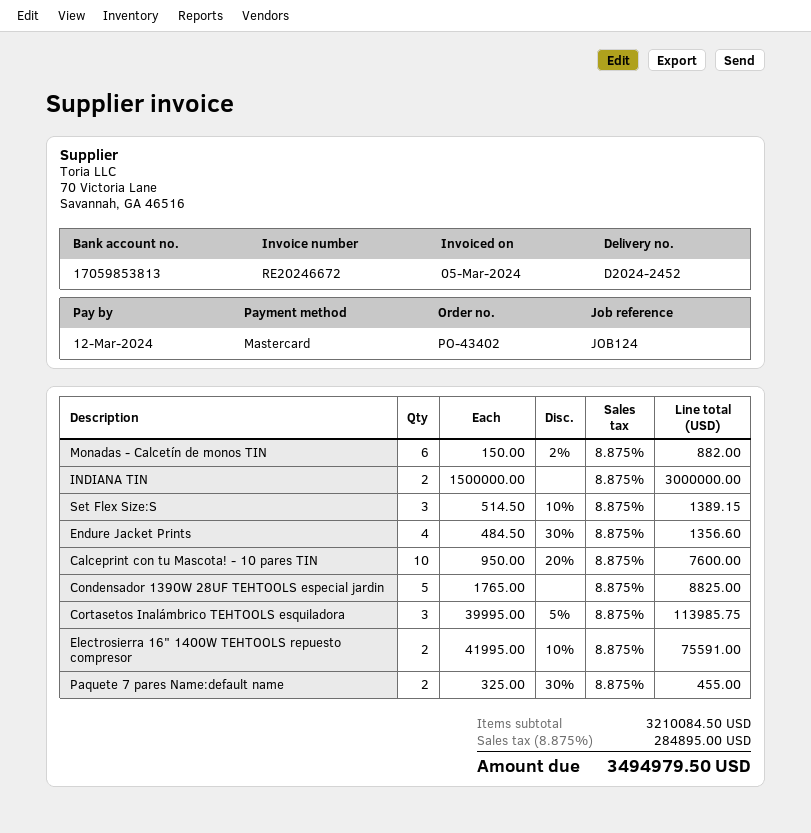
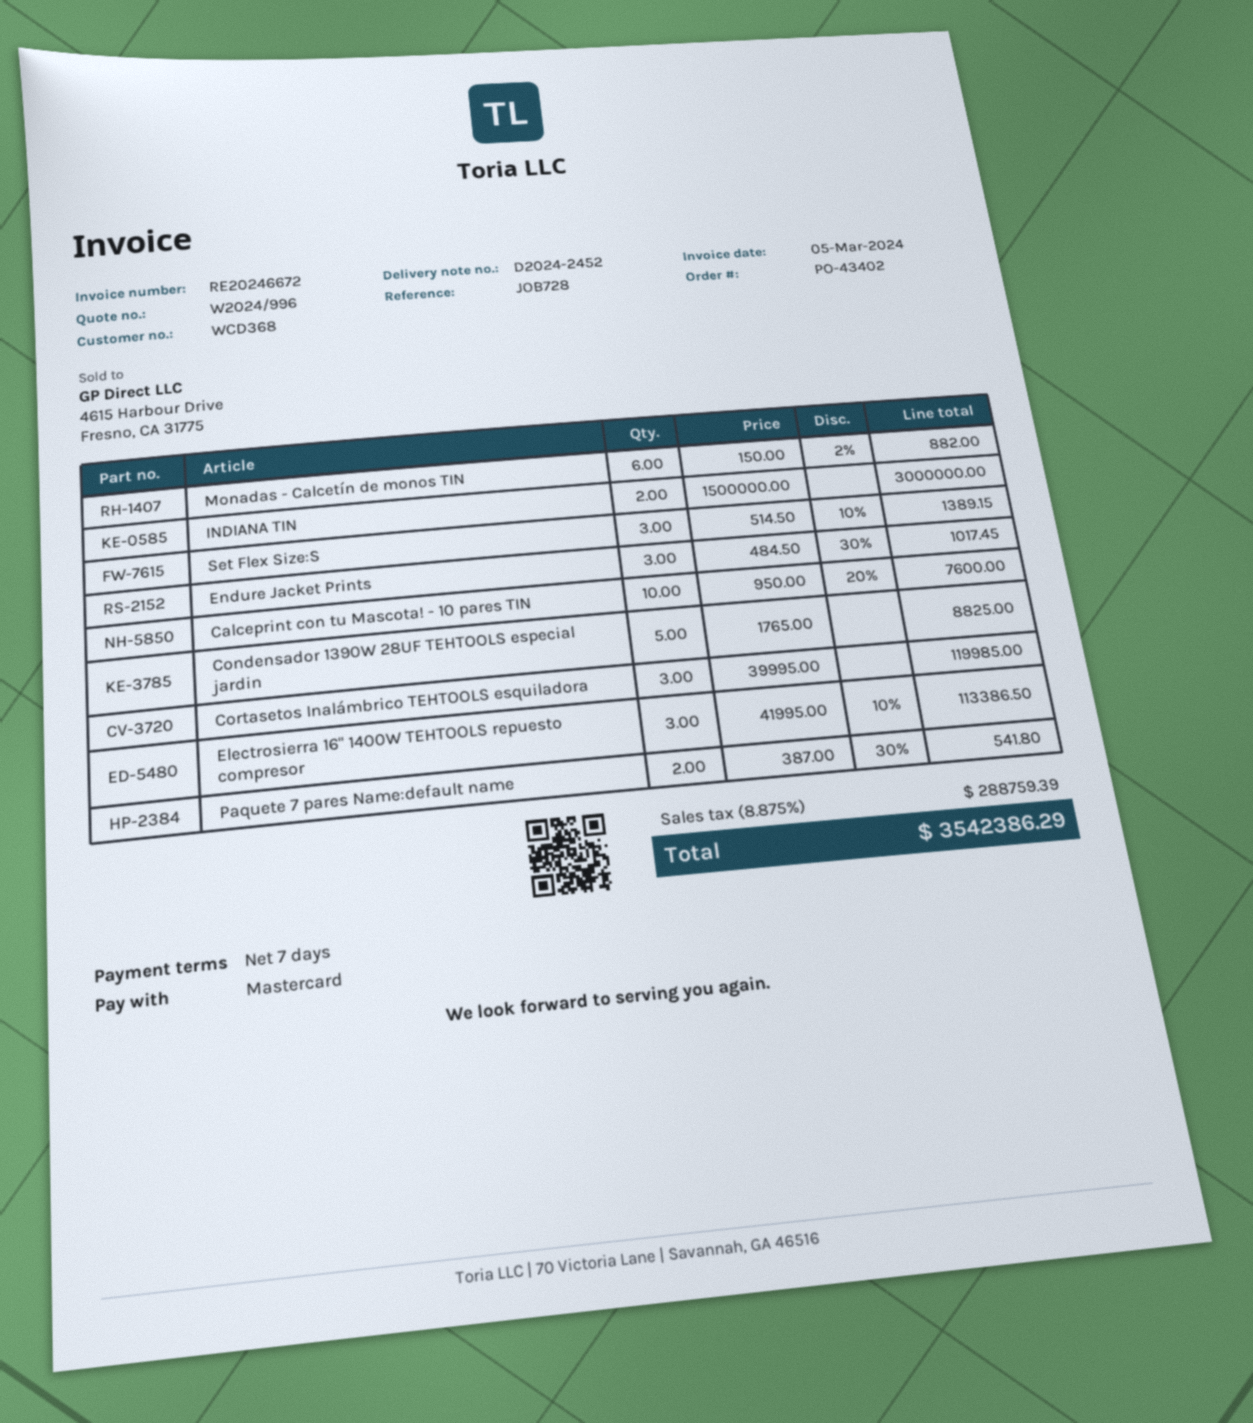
reference: JOB124 -> JOB728
Endure Jacket Prints: 4 x 484.50 - 30% = 1356.60 -> 3 x 484.50 - 30% = 1017.45
Cortasetos Inalámbrico TEHTOOLS esquiladora: 3 x 39995.00 - 5% = 113985.75 -> 3 x 39995.00 = 119985.00
Electrosierra 16" 1400W TEHTOOLS repuesto compresor: 2 x 41995.00 - 10% = 75591.00 -> 3 x 41995.00 - 10% = 113386.50
Paquete 7 pares Name:default name: 2 x 325.00 - 30% = 455.00 -> 2 x 387.00 - 30% = 541.80
tax: 8.875% = 284895.00 -> 8.875% = 288759.39
total: 3494979.50 -> 3542386.29

